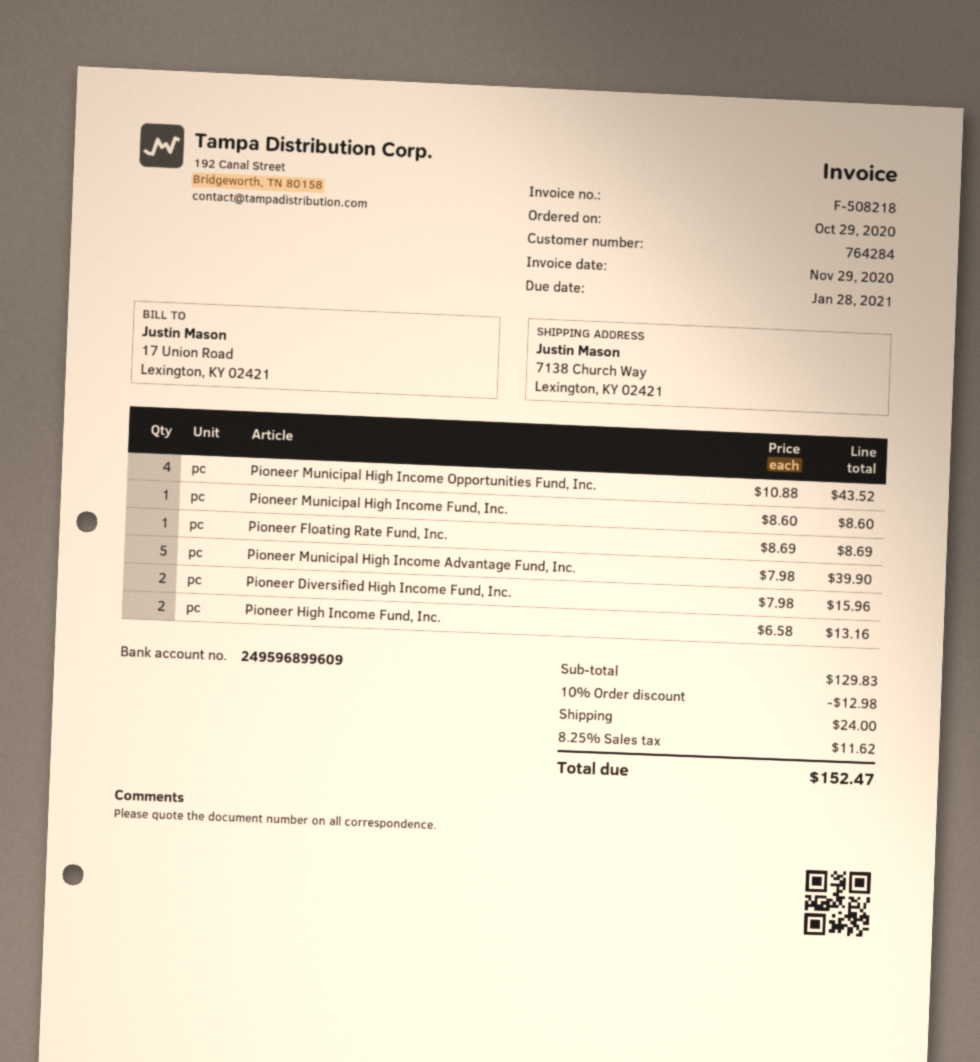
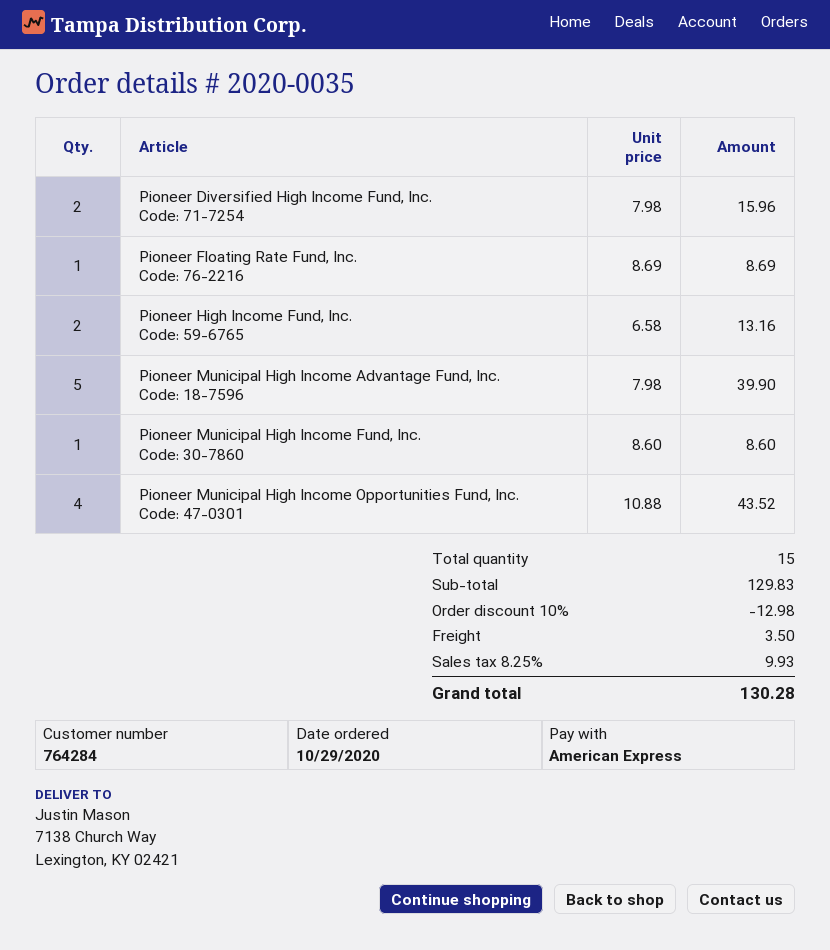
shipping: 24.00 -> 3.50
tax: 8.25% = 11.62 -> 8.25% = 9.93
total: 152.47 -> 130.28

